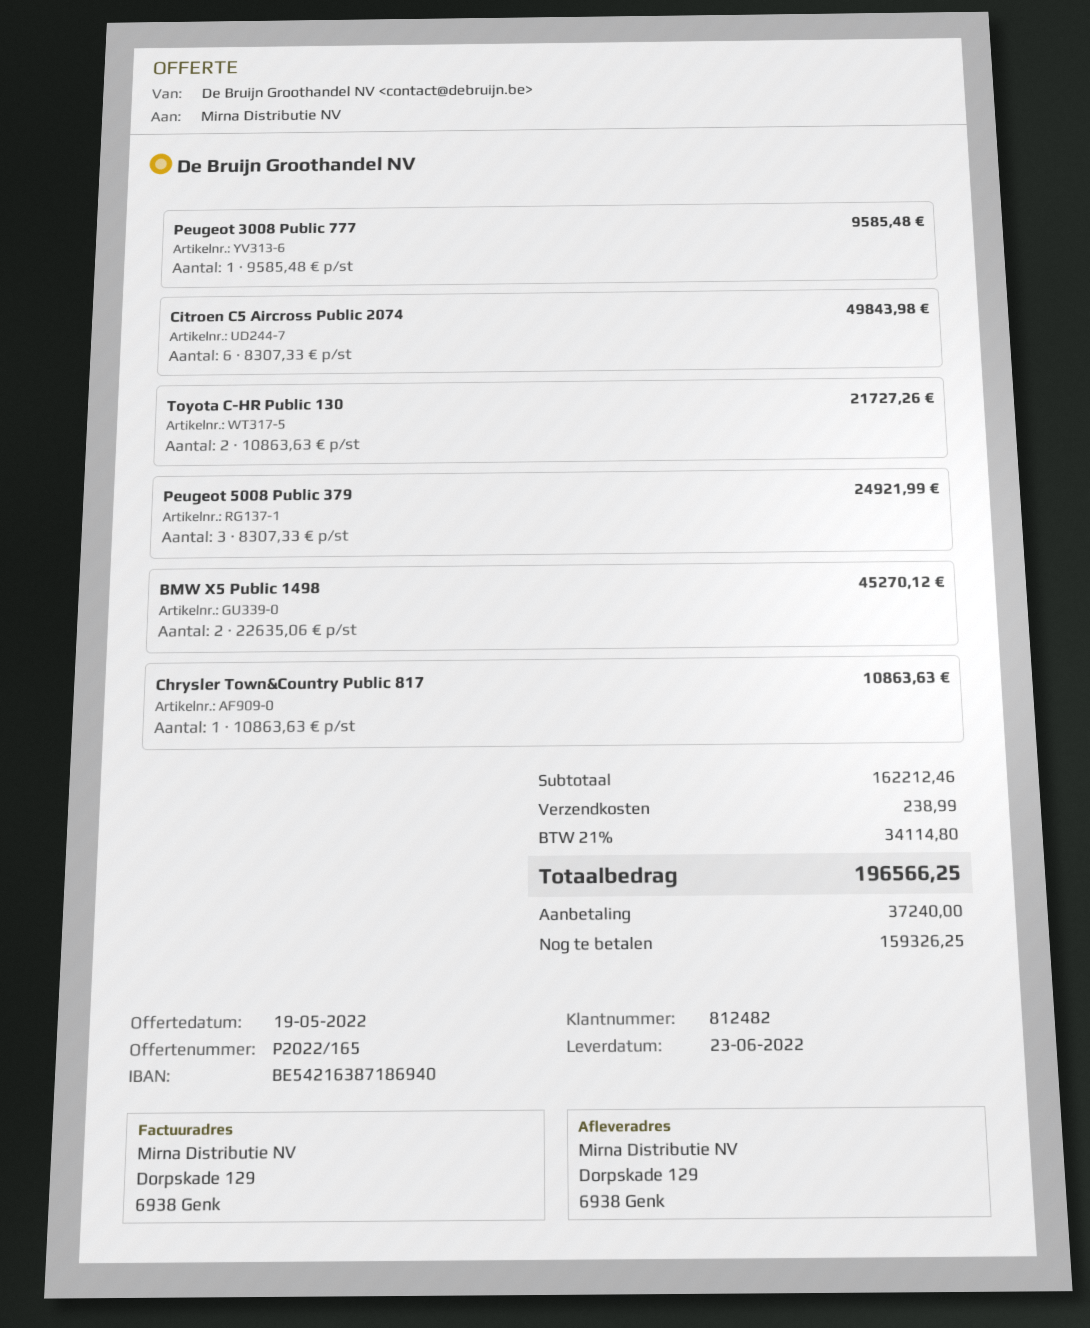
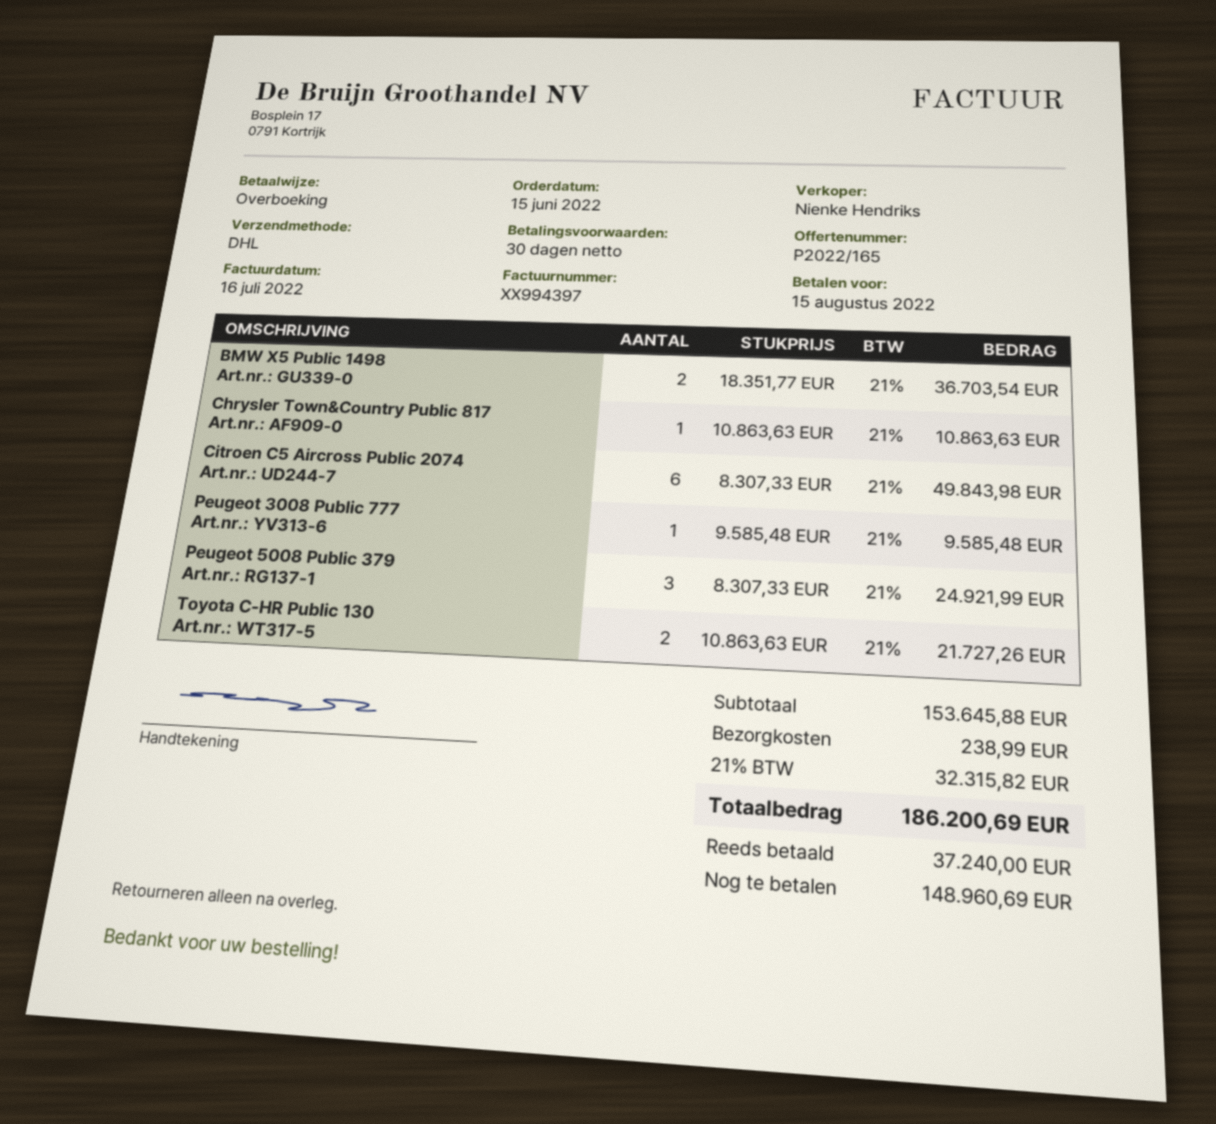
BMW X5 Public 1498: 2 x 22635.06 = 45270.12 -> 2 x 18351.77 = 36703.54
subtotal: 162212.46 -> 153645.88
tax: 21% = 34114.80 -> 21% = 32315.82
total: 196566.25 -> 186200.69
balance: 159326.25 -> 148960.69

